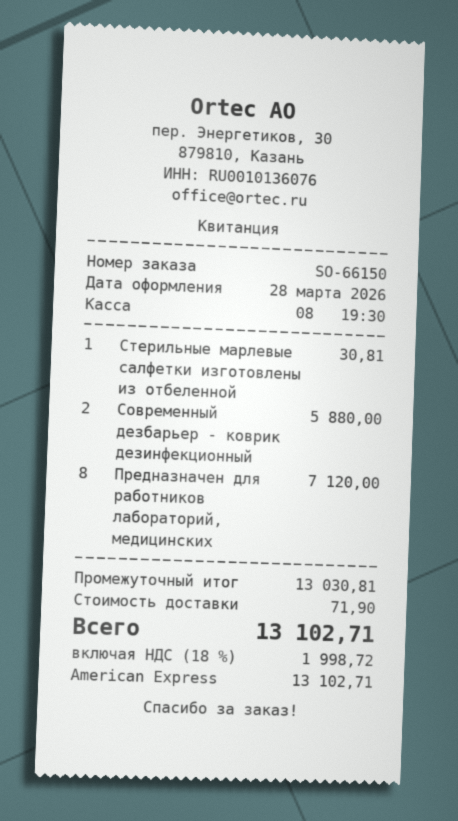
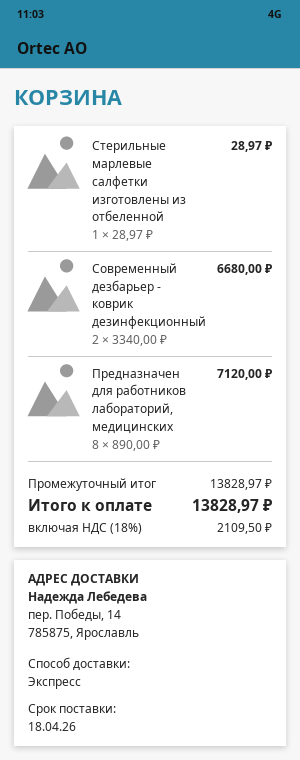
Стерильные марлевые салфетки изготовлены из отбеленной: 1 for 30.81 -> 1 for 28.97
Современный дезбарьер - коврик дезинфекционный: 2 for 5880.00 -> 2 for 6680.00
subtotal: 13030.81 -> 13828.97
shipping: 71.90 -> none
tax: 18% = 1998.72 -> 18% = 2109.50
total: 13102.71 -> 13828.97

